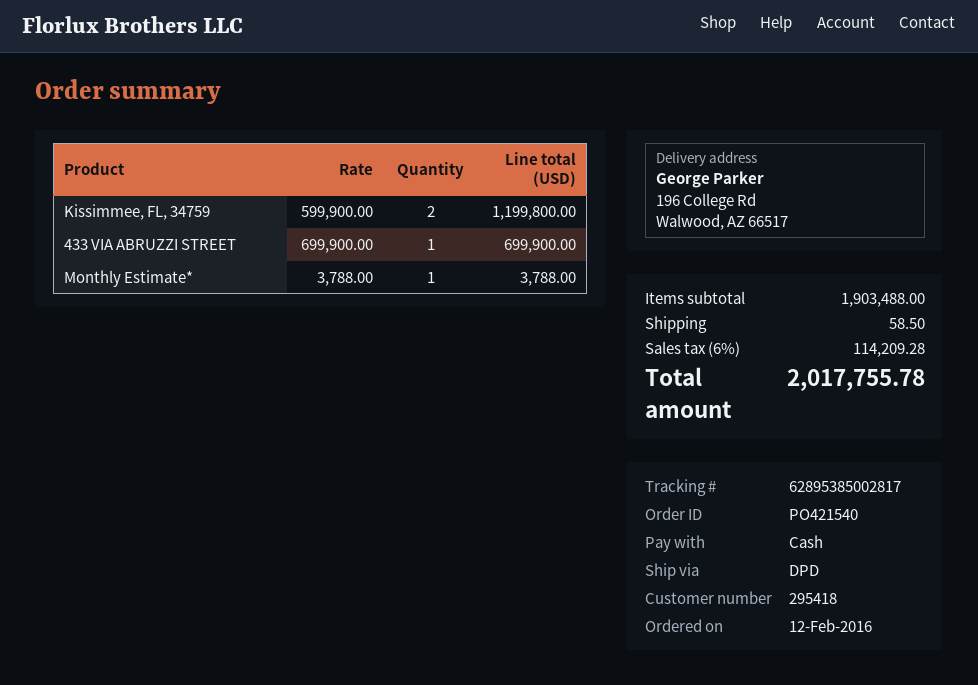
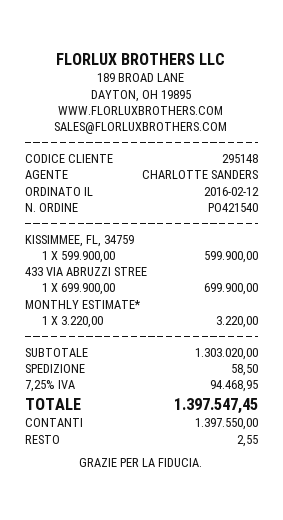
customer number: 295418 -> 295148
Kissimmee, FL, 34759: 2 x 599900.00 = 1199800.00 -> 1 x 599900.00 = 599900.00
Monthly Estimate*: 1 x 3788.00 = 3788.00 -> 1 x 3220.00 = 3220.00
subtotal: 1903488.00 -> 1303020.00
tax: 6% = 114209.28 -> 7.25% = 94468.95
total: 2017755.78 -> 1397547.45

